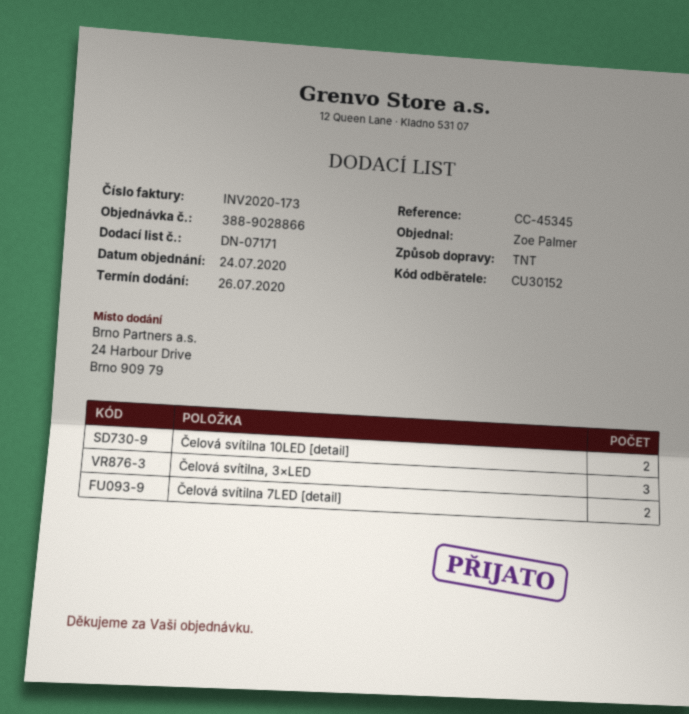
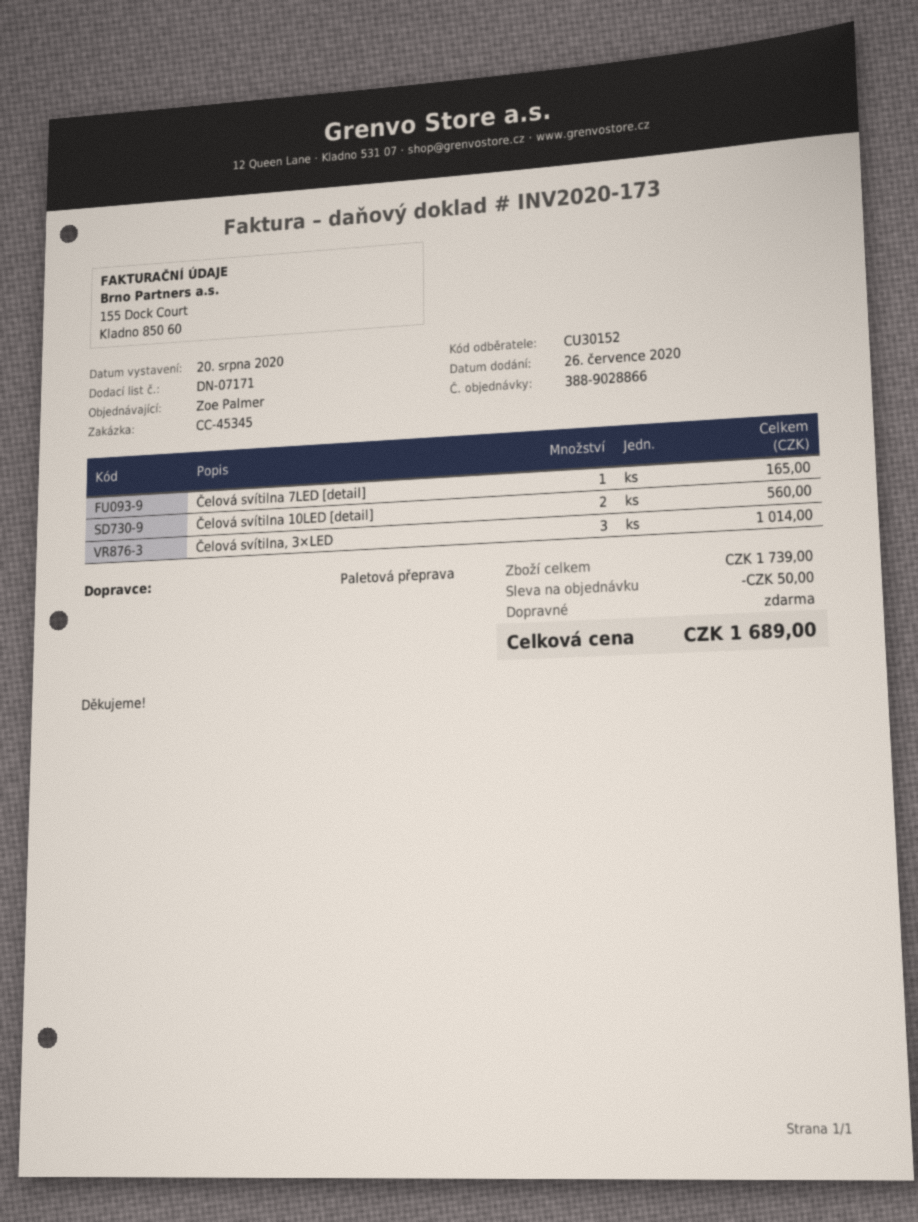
shipping method: TNT -> pallet freight
Čelová svítilna 7LED [detail]: 2 -> 1

